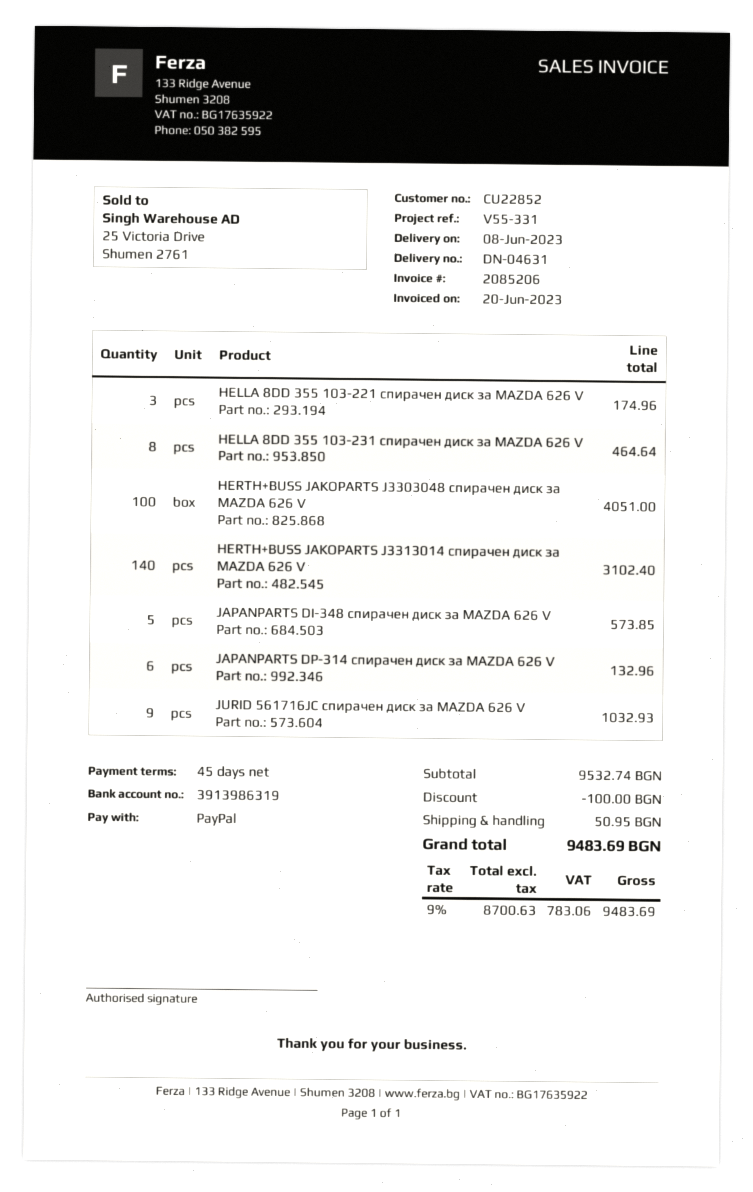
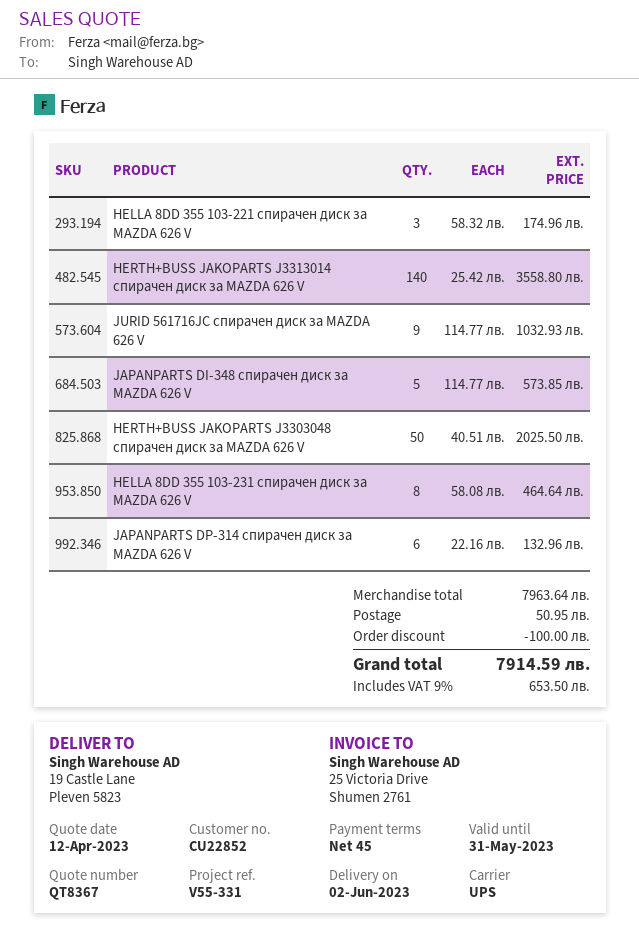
delivery date: 2023-06-08 -> 2023-06-02
HERTH+BUSS JAKOPARTS J3303048 спирачен диск за MAZDA 626 V: 100 for 4051.00 -> 50 for 2025.50
HERTH+BUSS JAKOPARTS J3313014 спирачен диск за MAZDA 626 V: 140 for 3102.40 -> 140 for 3558.80
subtotal: 9532.74 -> 7963.64
tax: 9% = 783.06 -> 9% = 653.50
total: 9483.69 -> 7914.59

